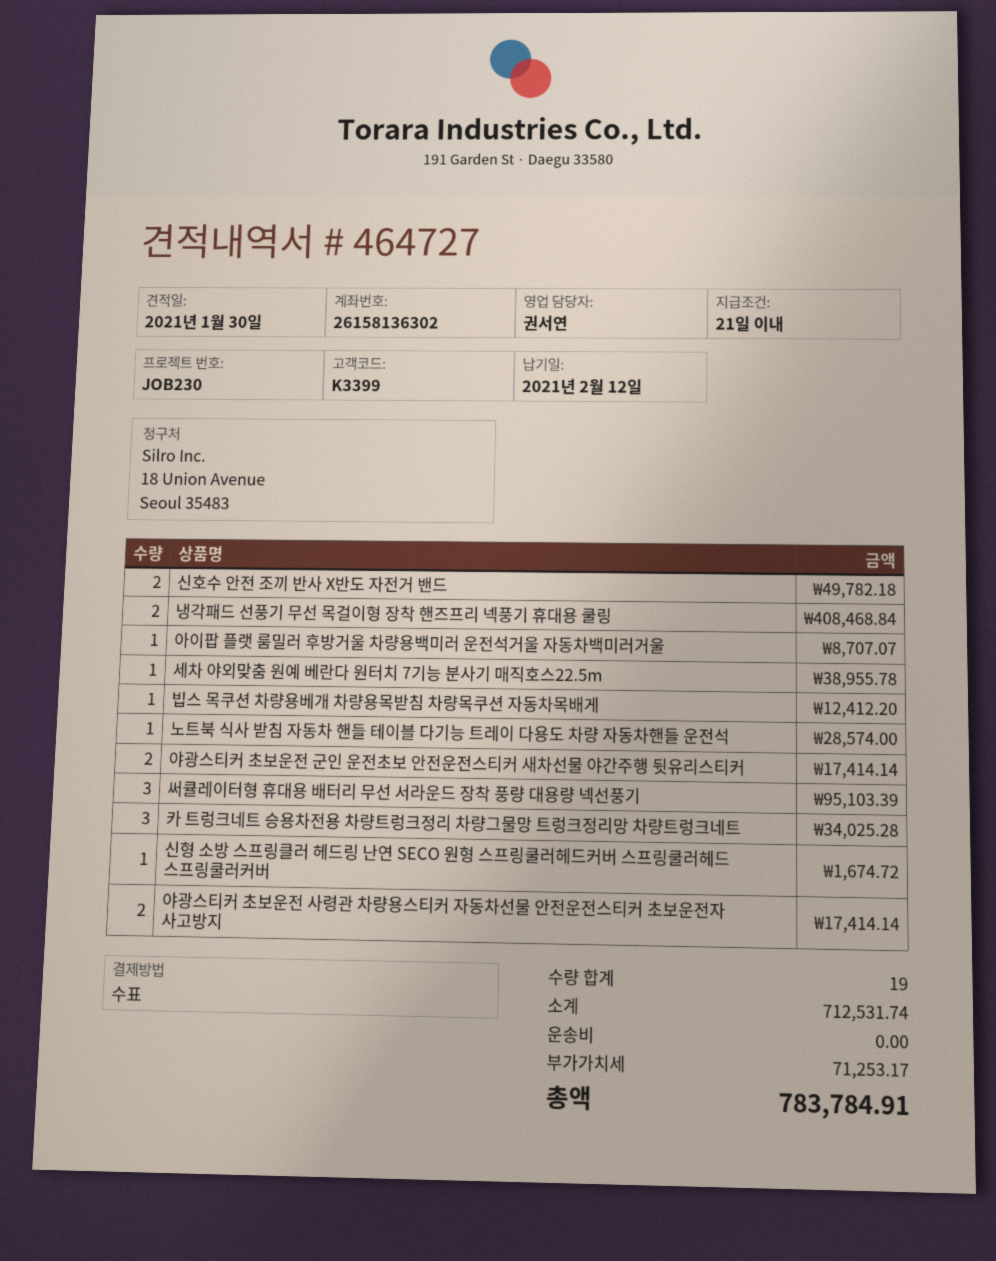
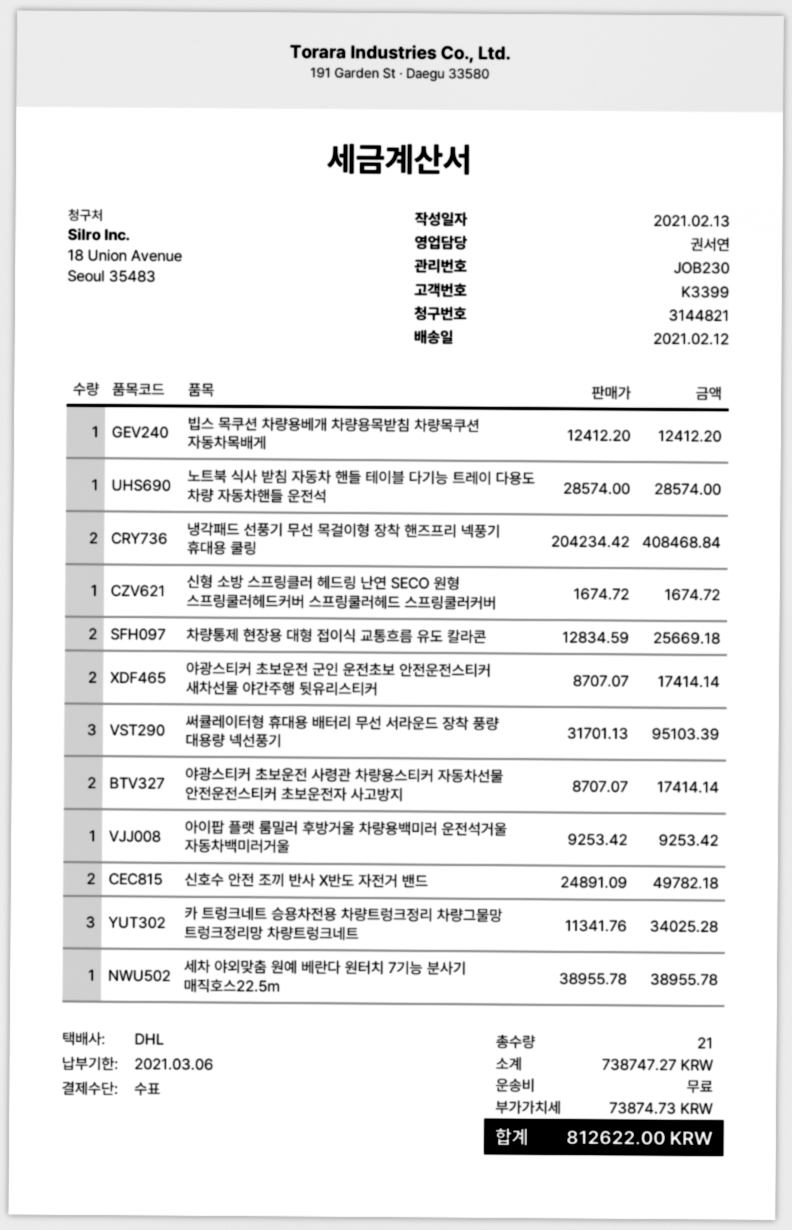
아이팝 플랫 룸밀러 후방거울 차량용백미러 운전석거울 자동차백미러거울: 1 for 8707.07 -> 1 for 9253.42
차량통제 현장용 대형 접이식 교통흐름 유도 칼라콘: none -> 2 for 25669.18
total quantity: 19 -> 21
subtotal: 712531.74 -> 738747.27
tax: 71253.17 -> 73874.73
total: 783784.91 -> 812622.00

